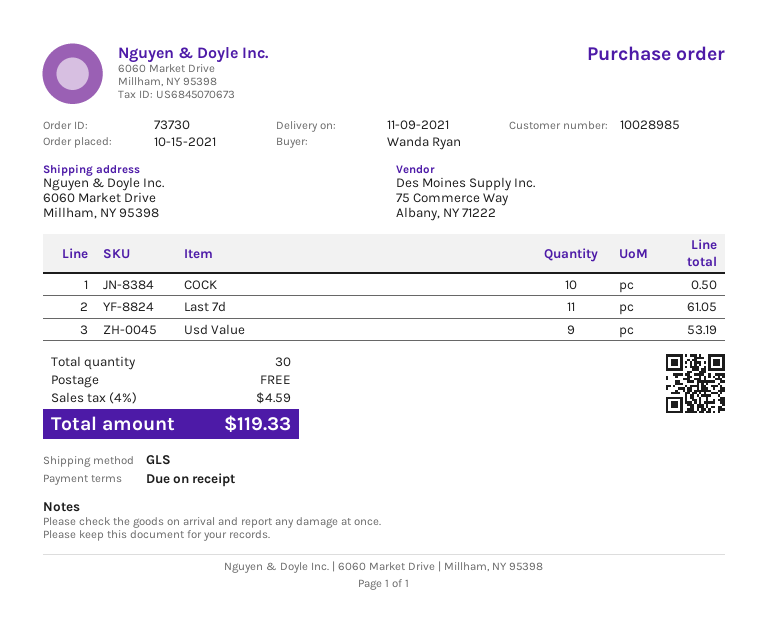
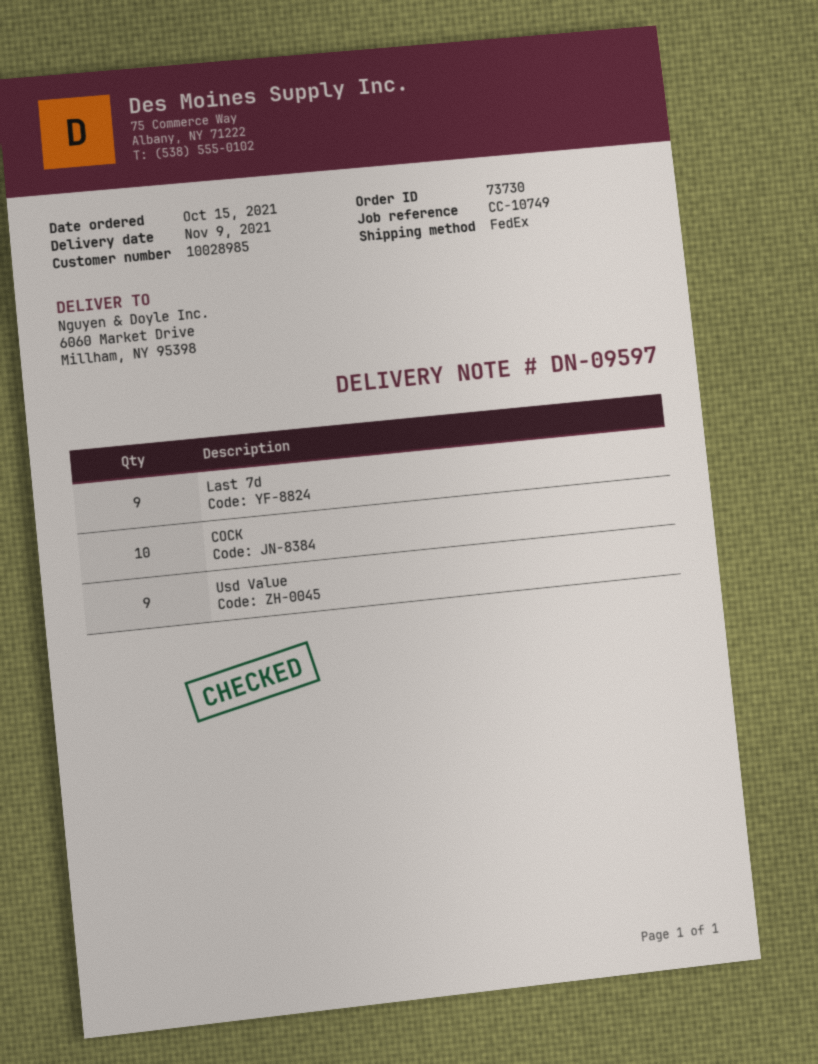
shipping method: GLS -> FedEx
Last 7d: 11 -> 9

